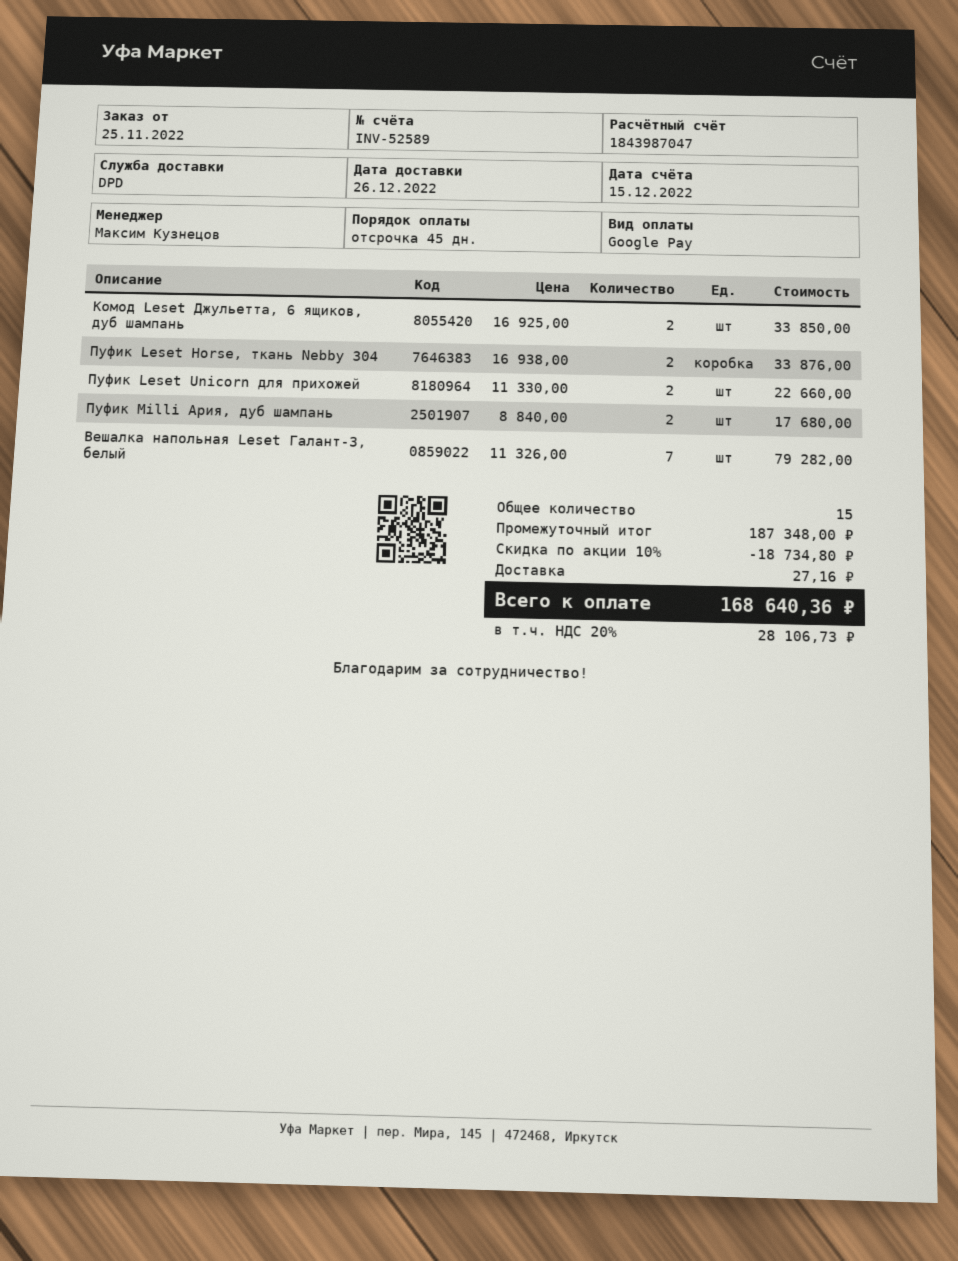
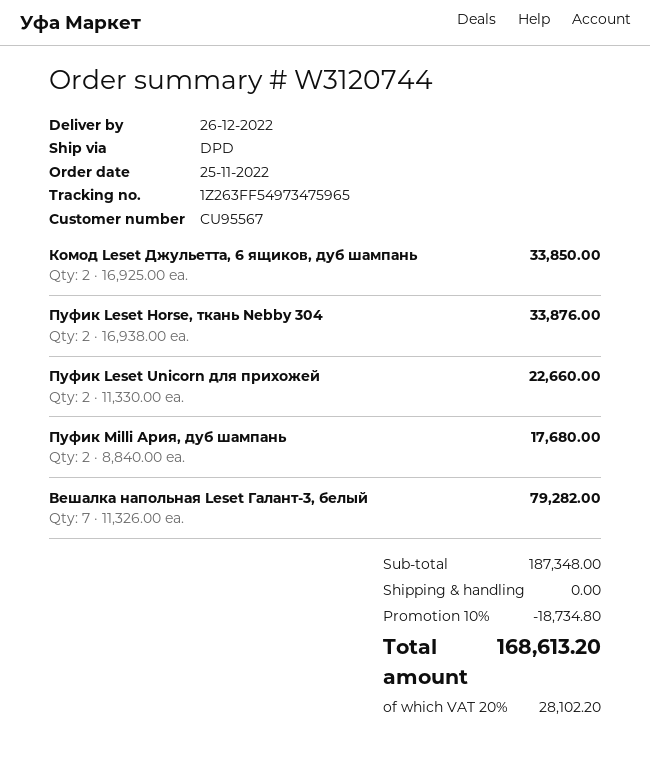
shipping: 27.16 -> 0.00
tax: 20% = 28106.73 -> 20% = 28102.20
total: 168640.36 -> 168613.20

